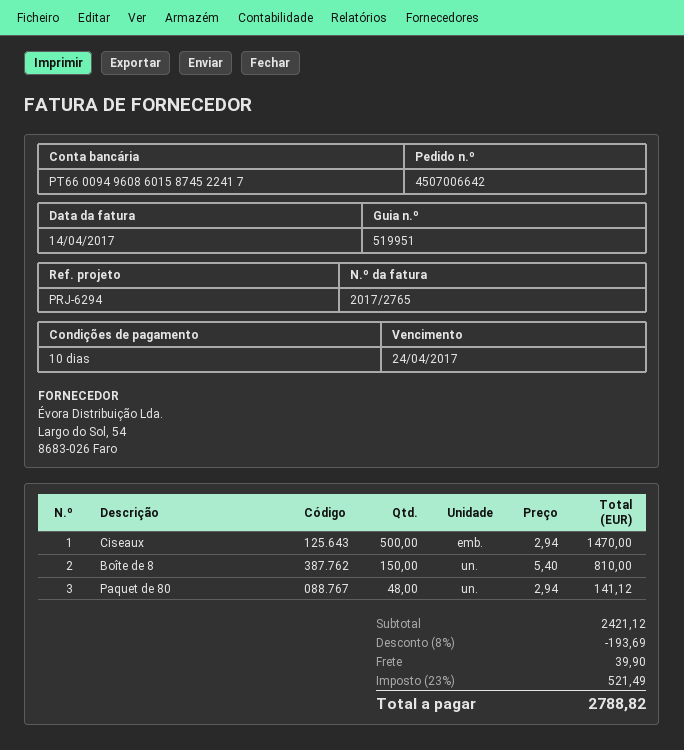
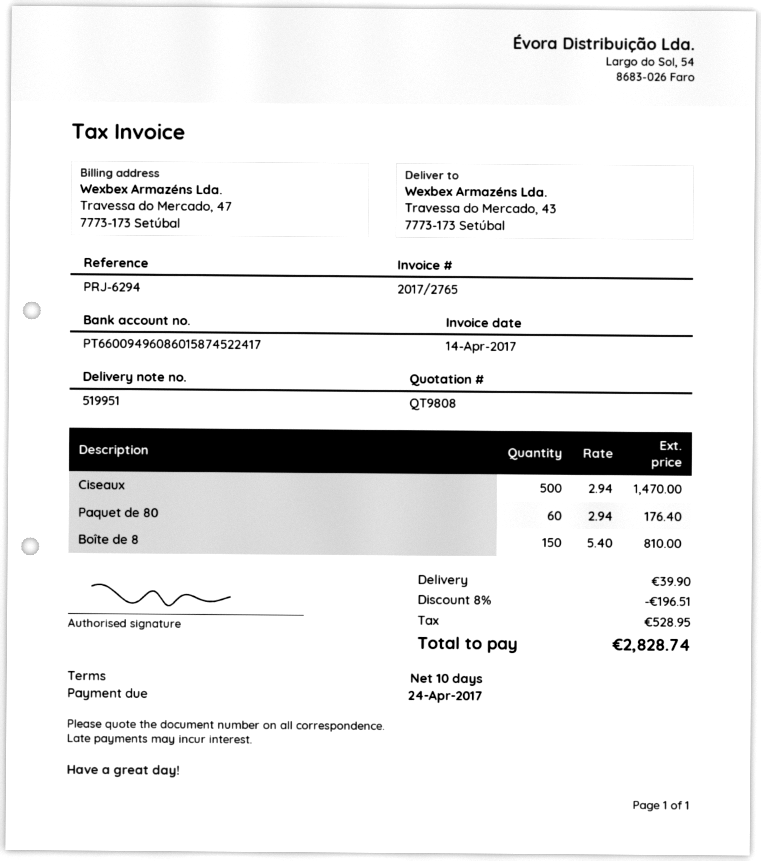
Paquet de 80: 48 x 2.94 = 141.12 -> 60 x 2.94 = 176.40
discount: 8% = 193.69 -> 8% = 196.51
tax: 521.49 -> 528.95
total: 2788.82 -> 2828.74

